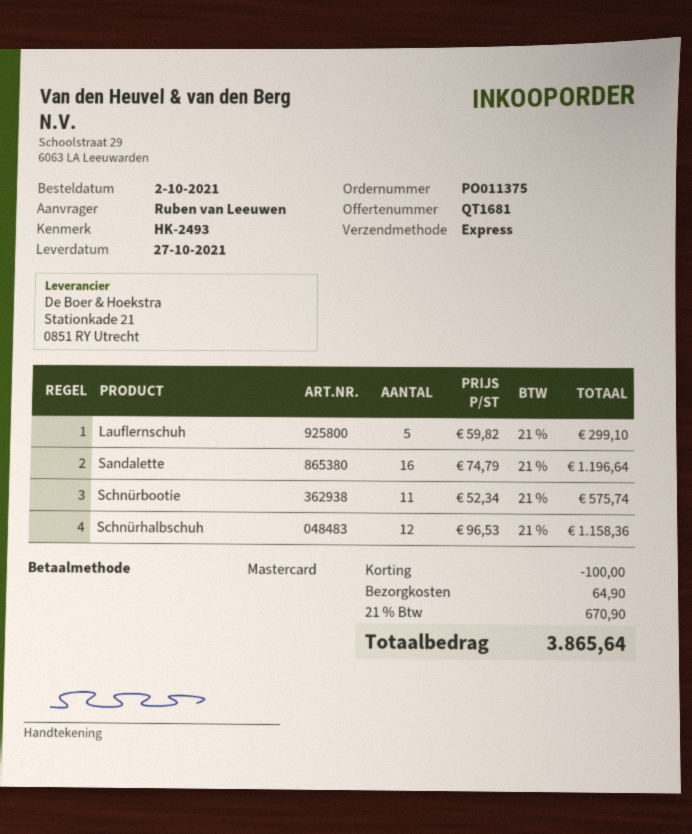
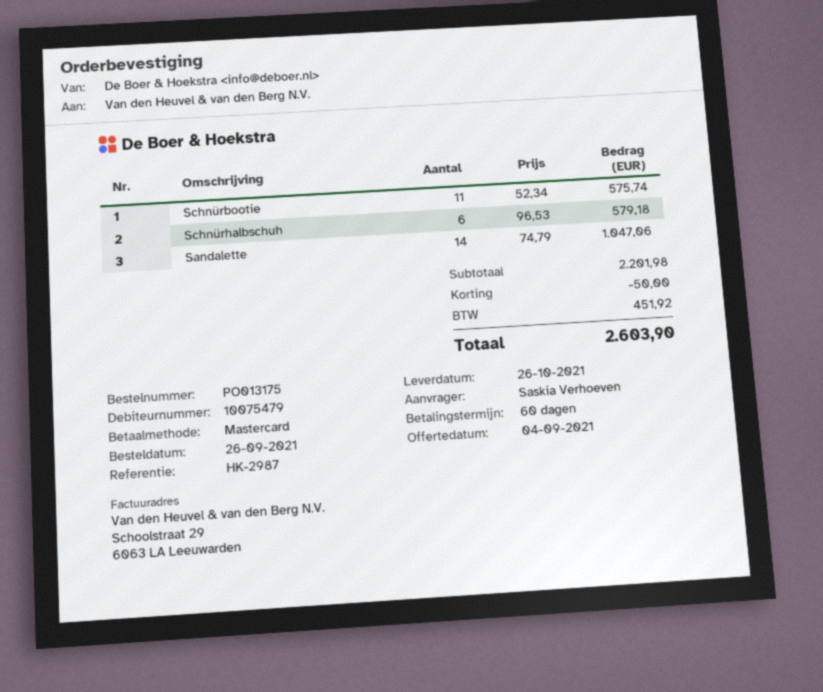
order number: PO011375 -> PO013175
order date: 2021-10-02 -> 2021-09-26
delivery date: 2021-10-27 -> 2021-10-26
reference: HK-2493 -> HK-2987
ordered by: Ruben van Leeuwen -> Saskia Verhoeven
Lauflernschuh: 5 x 59.82 = 299.10 -> none
Sandalette: 16 x 74.79 = 1196.64 -> 14 x 74.79 = 1047.06
Schnürhalbschuh: 12 x 96.53 = 1158.36 -> 6 x 96.53 = 579.18
discount: 100.00 -> 50.00
shipping: 64.90 -> none
tax: 670.90 -> 451.92
total: 3865.64 -> 2603.90

